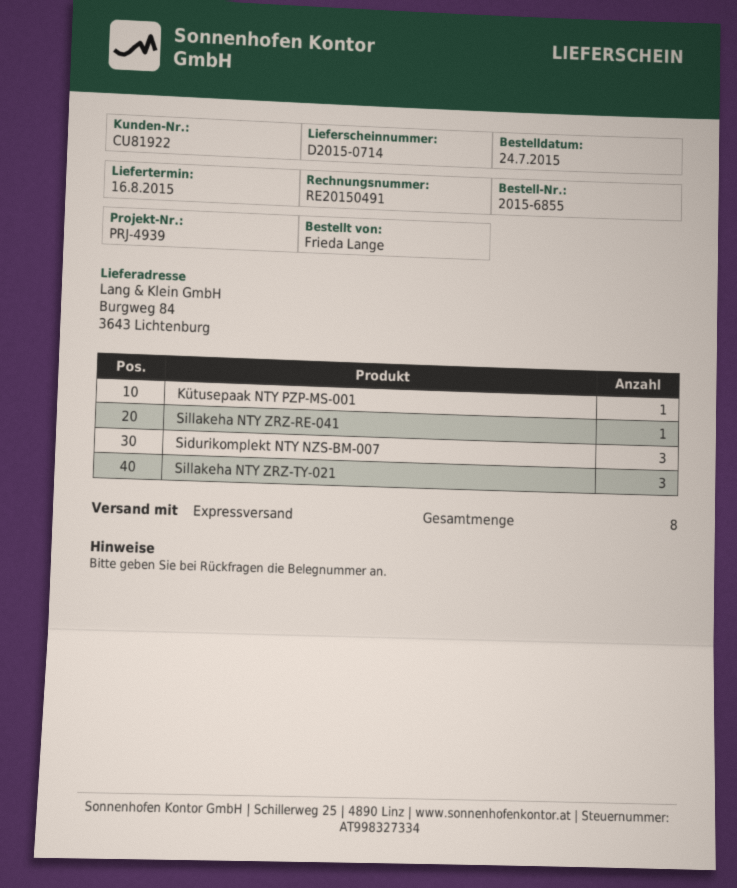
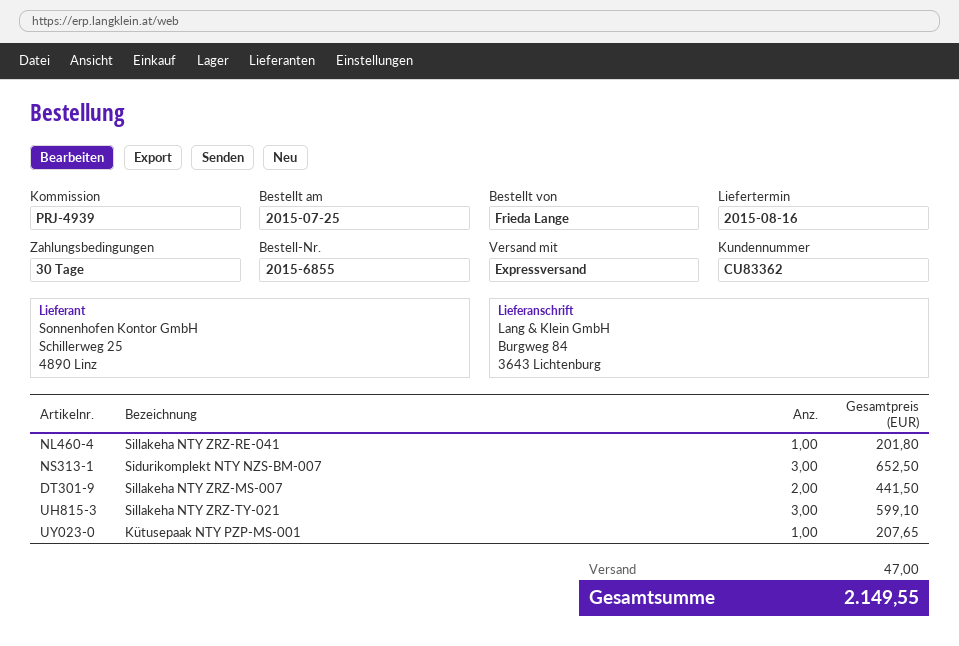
order date: 2015-07-24 -> 2015-07-25
customer number: CU81922 -> CU83362
Sillakeha NTY ZRZ-MS-007: none -> 2

